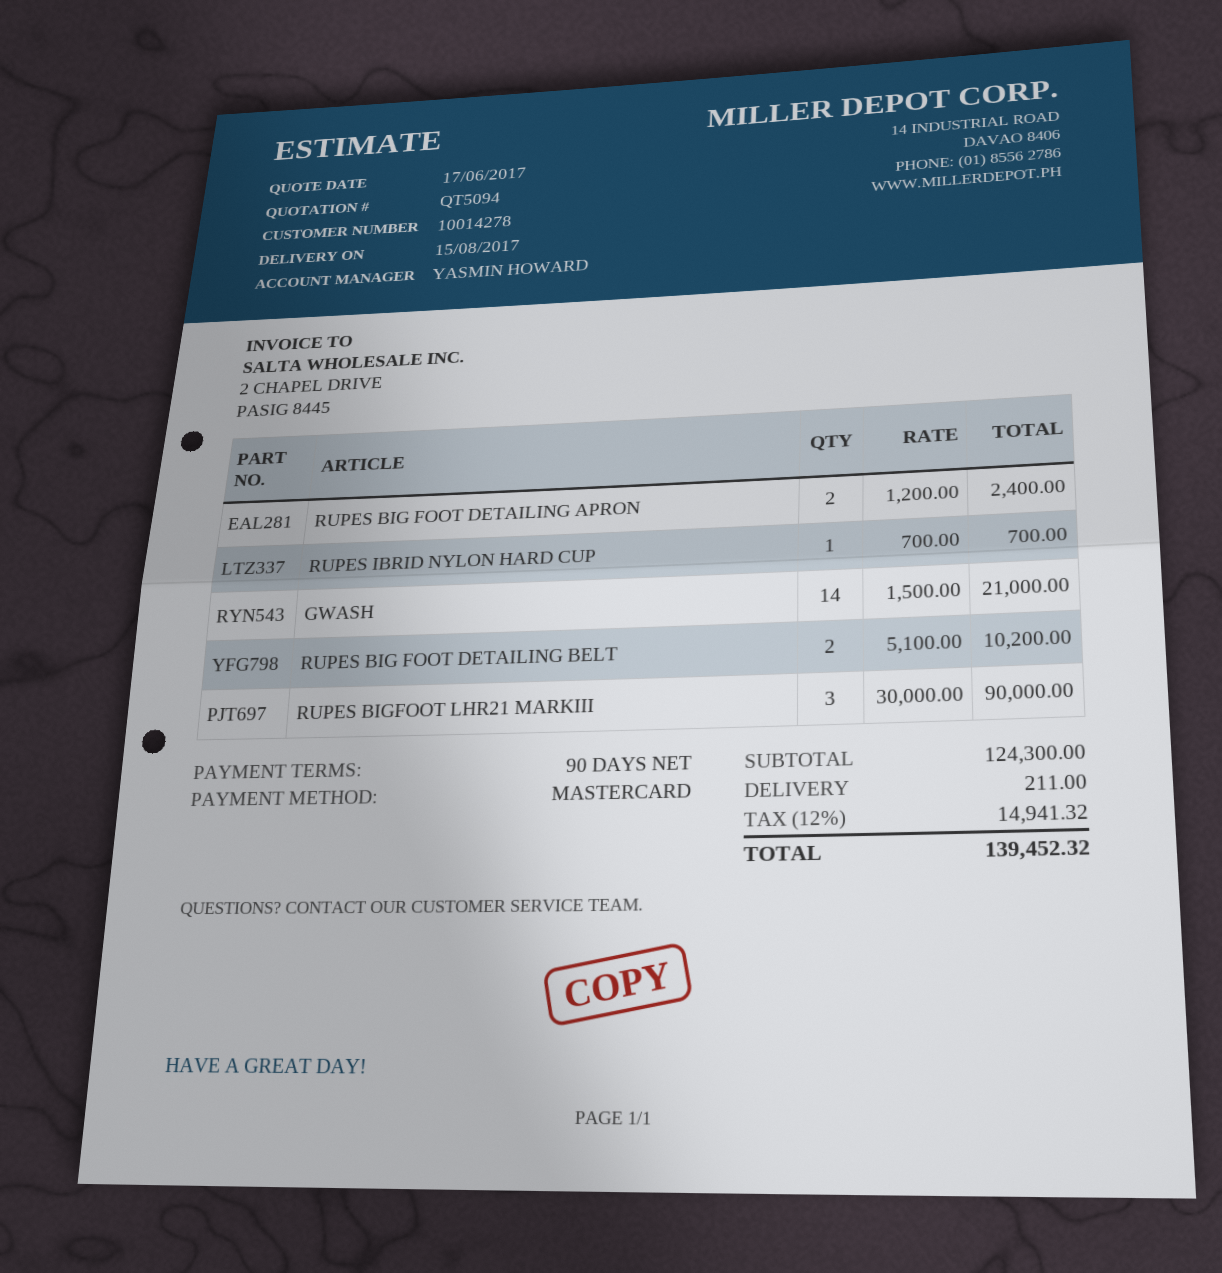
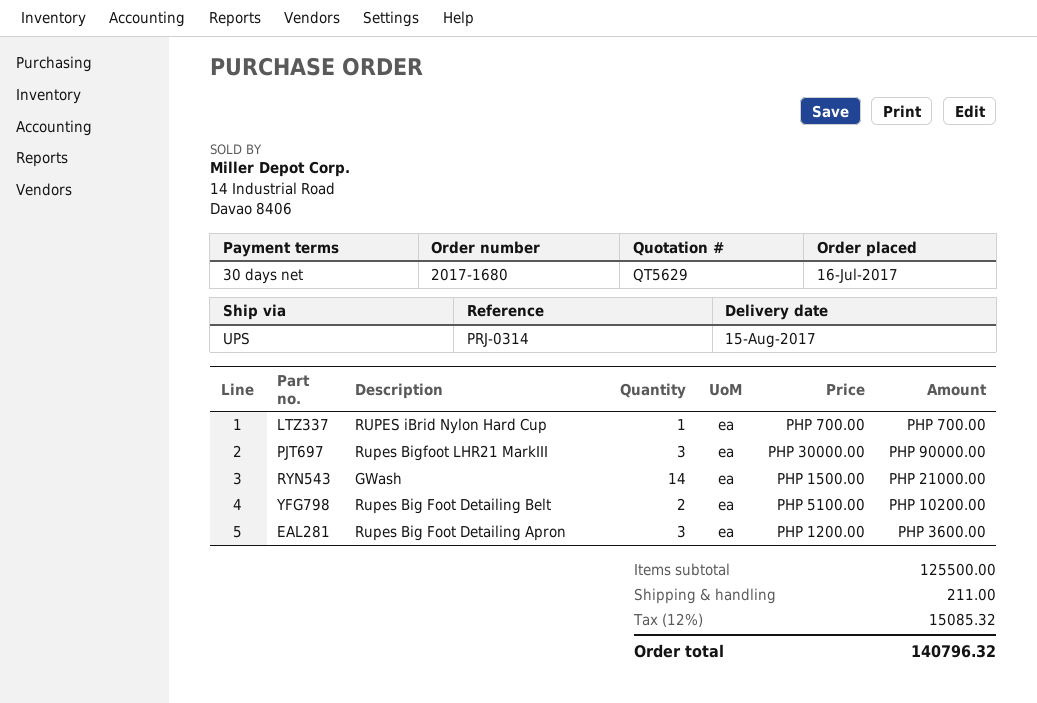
quote number: QT5094 -> QT5629
payment terms: 90 days -> 30 days
RUPES BIG FOOT DETAILING APRON: 2 x 1200.00 = 2400.00 -> 3 x 1200.00 = 3600.00
subtotal: 124300.00 -> 125500.00
tax: 12% = 14941.32 -> 12% = 15085.32
total: 139452.32 -> 140796.32

